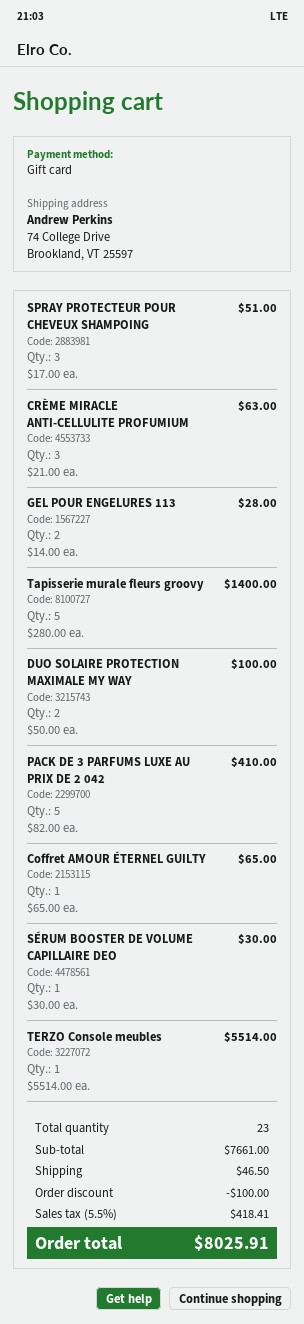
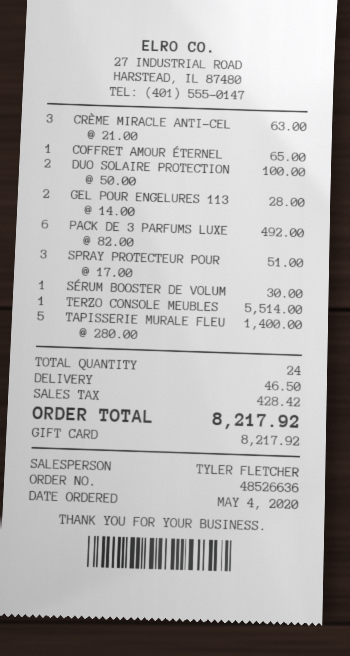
PACK DE 3 PARFUMS LUXE AU PRIX DE 2 042: 5 x 82.00 = 410.00 -> 6 x 82.00 = 492.00
total quantity: 23 -> 24
discount: 100.00 -> none
tax: 418.41 -> 428.42
total: 8025.91 -> 8217.92

